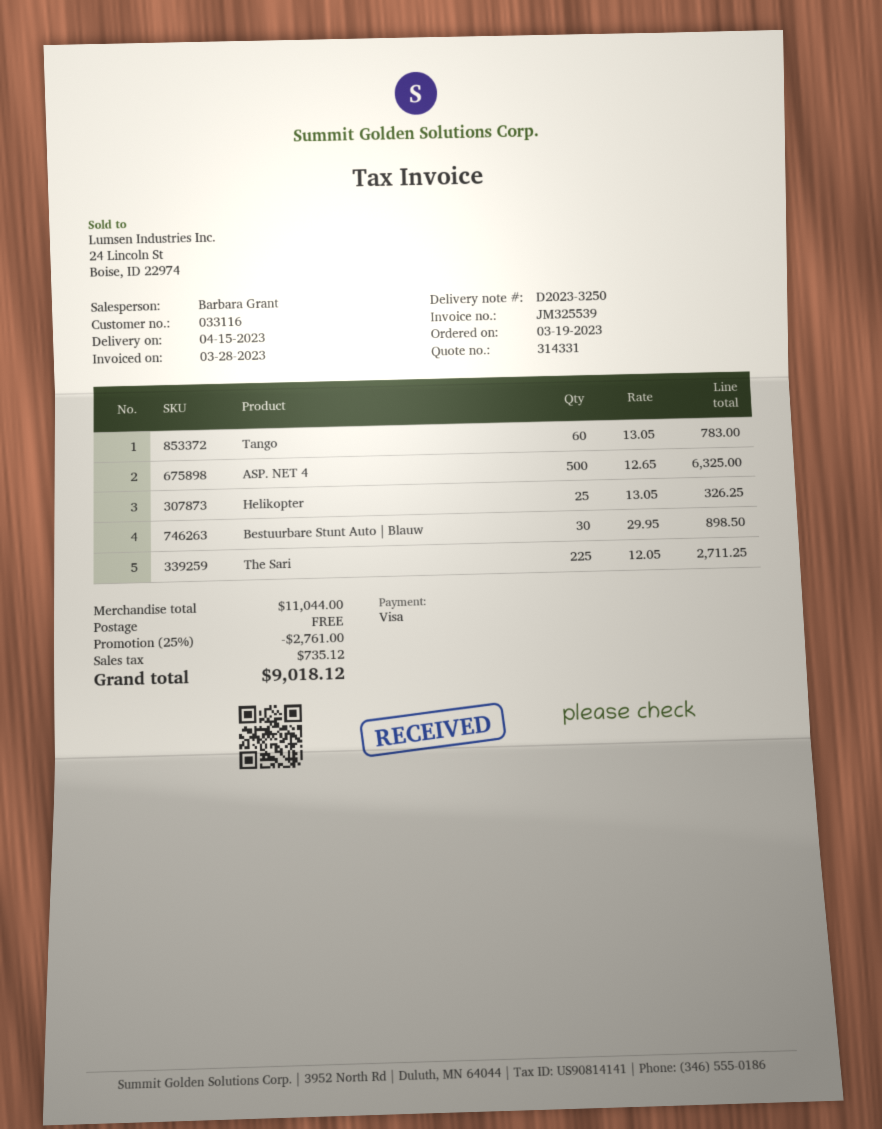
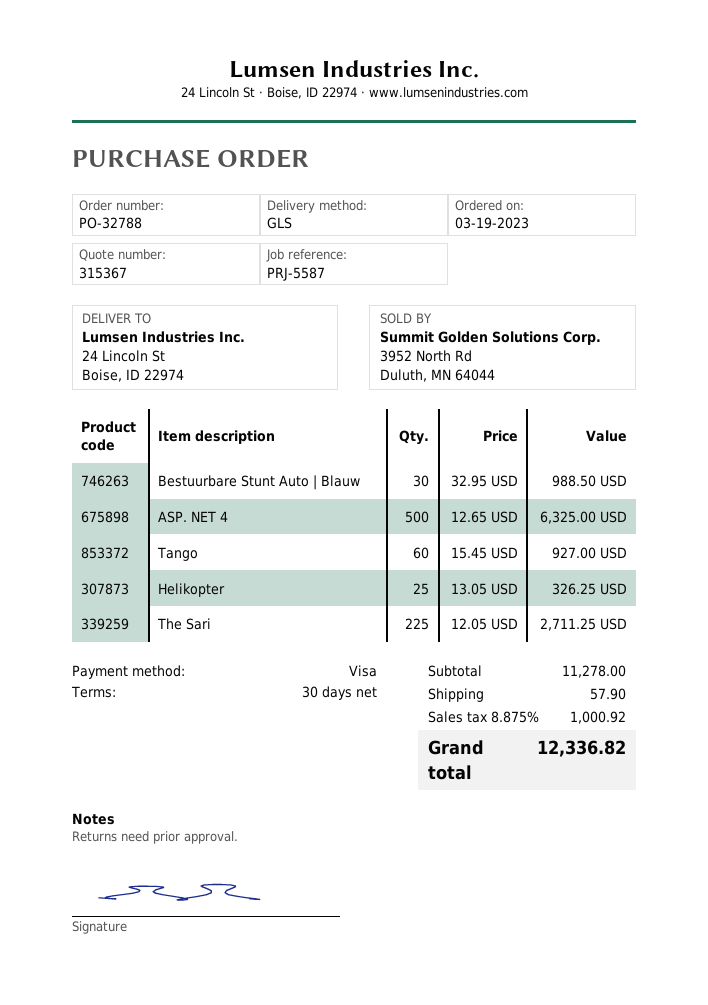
quote number: 314331 -> 315367
Tango: 60 x 13.05 = 783.00 -> 60 x 15.45 = 927.00
Bestuurbare Stunt Auto | Blauw: 30 x 29.95 = 898.50 -> 30 x 32.95 = 988.50
subtotal: 11044.00 -> 11278.00
discount: 25% = 2761.00 -> none
shipping: 0.00 -> 57.90
tax: 735.12 -> 1000.92
total: 9018.12 -> 12336.82

